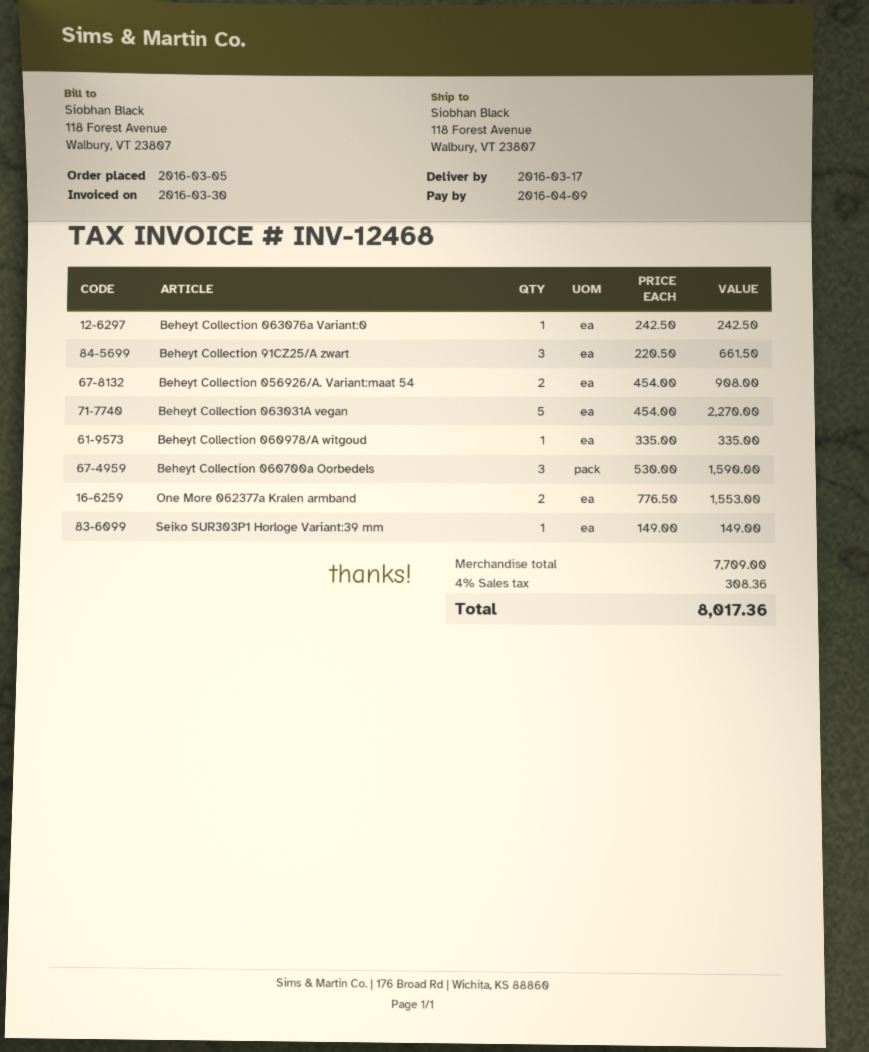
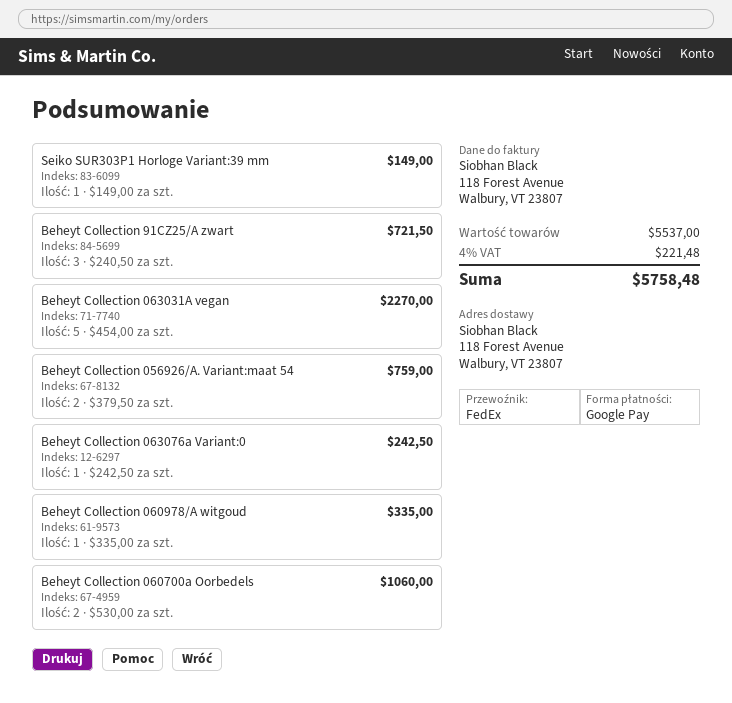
Beheyt Collection 91CZ25/A zwart: 3 x 220.50 = 661.50 -> 3 x 240.50 = 721.50
Beheyt Collection 056926/A. Variant:maat 54: 2 x 454.00 = 908.00 -> 2 x 379.50 = 759.00
Beheyt Collection 060700a Oorbedels: 3 x 530.00 = 1590.00 -> 2 x 530.00 = 1060.00
One More 062377a Kralen armband: 2 x 776.50 = 1553.00 -> none
subtotal: 7709.00 -> 5537.00
tax: 4% = 308.36 -> 4% = 221.48
total: 8017.36 -> 5758.48

